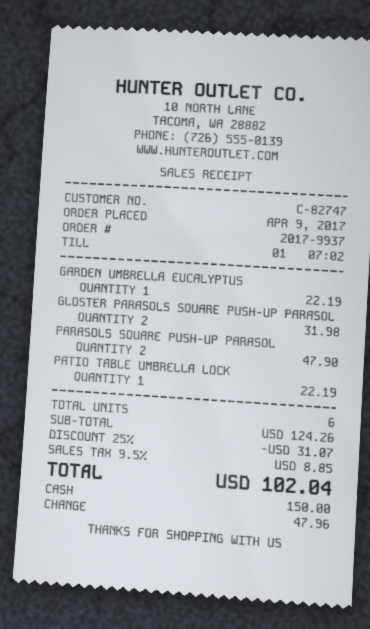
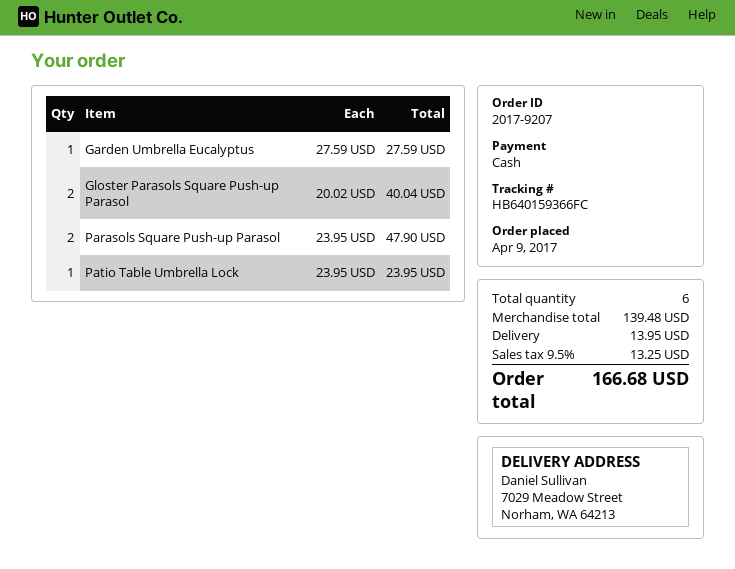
order number: 2017-9937 -> 2017-9207
GARDEN UMBRELLA EUCALYPTUS: 1 for 22.19 -> 1 for 27.59
GLOSTER PARASOLS SQUARE PUSH-UP PARASOL: 2 for 31.98 -> 2 for 40.04
PATIO TABLE UMBRELLA LOCK: 1 for 22.19 -> 1 for 23.95
subtotal: 124.26 -> 139.48
discount: 25% = 31.07 -> none
shipping: none -> 13.95
tax: 9.5% = 8.85 -> 9.5% = 13.25
total: 102.04 -> 166.68

